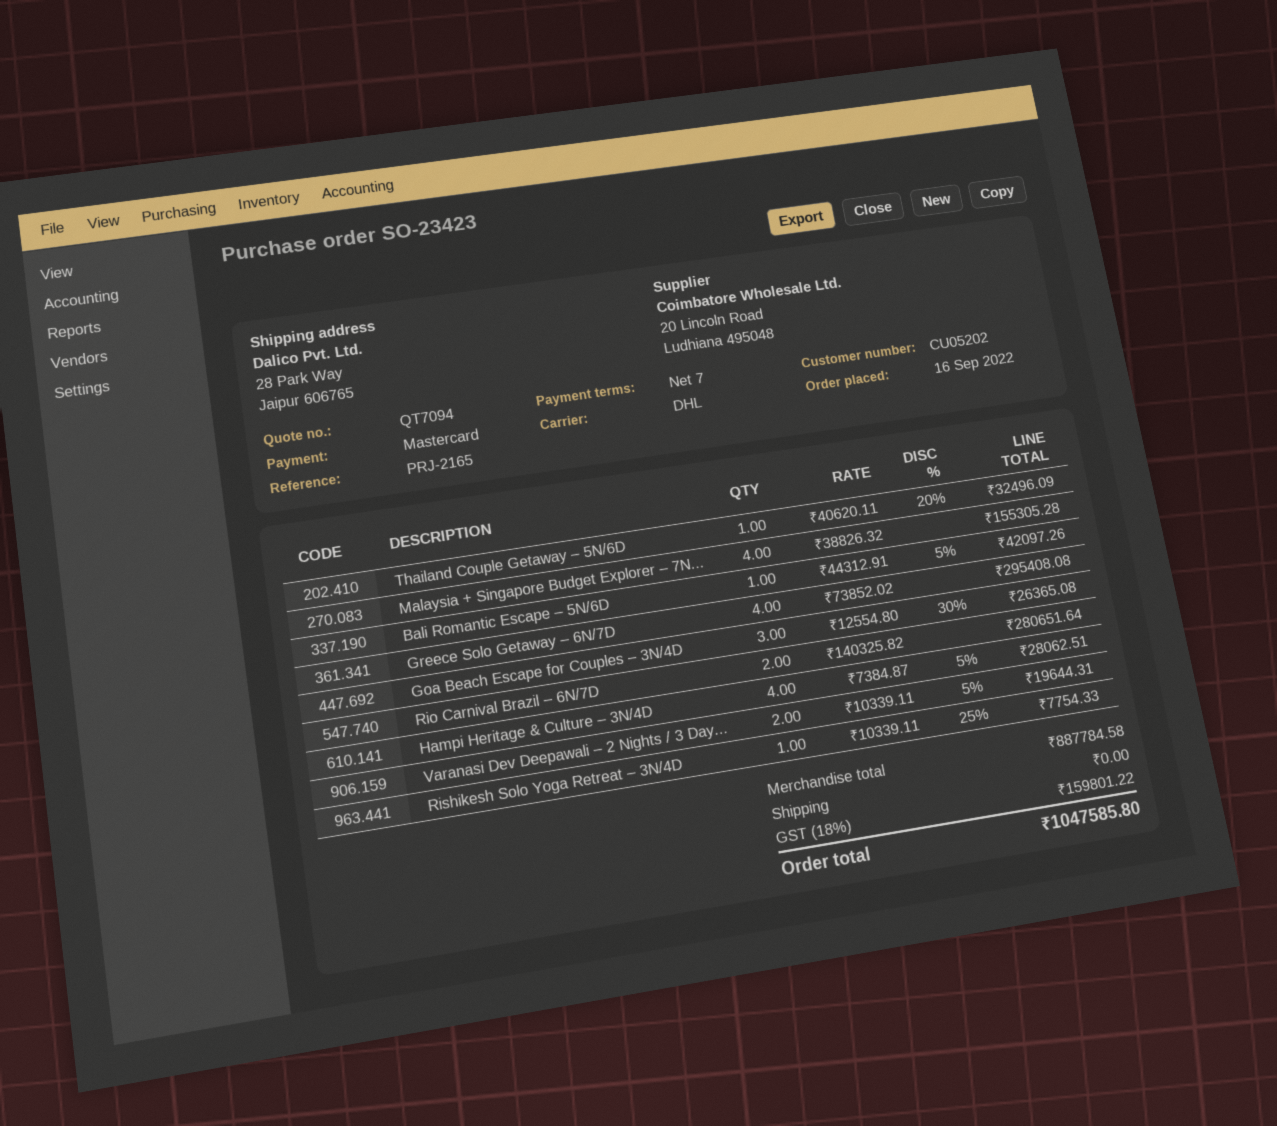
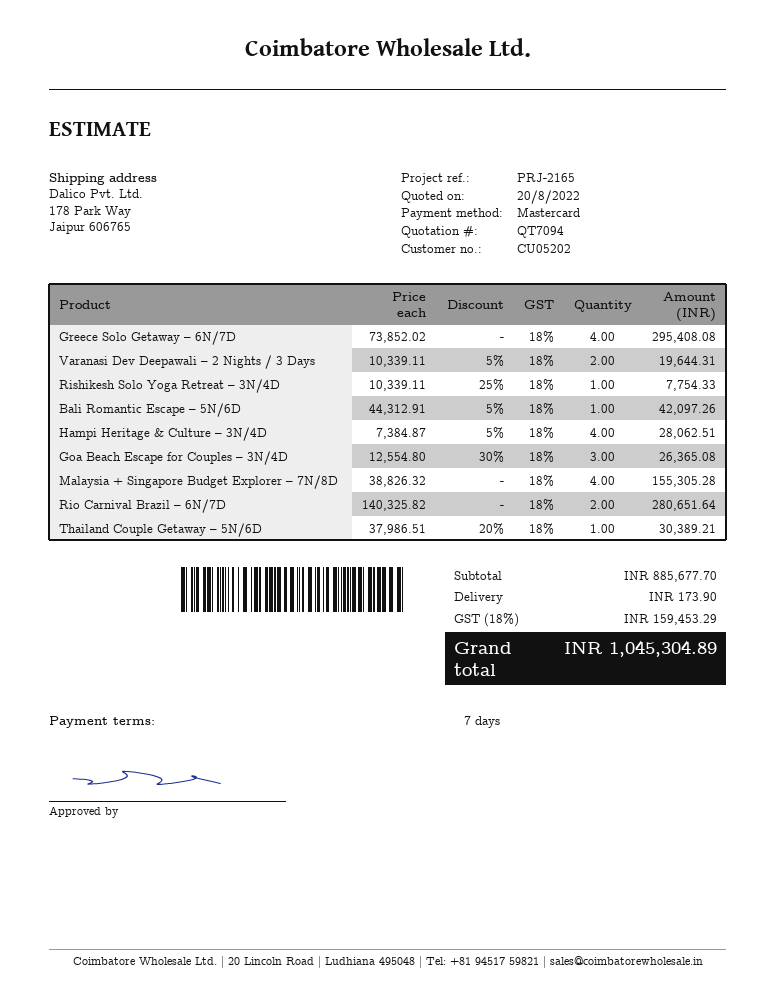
ship to: 28 Park Way, Jaipur 606765 -> 178 Park Way, Jaipur 606765
Thailand Couple Getaway – 5N/6D: 1 x 40620.11 - 20% = 32496.09 -> 1 x 37986.51 - 20% = 30389.21
subtotal: 887784.58 -> 885677.70
shipping: 0.00 -> 173.90
tax: 18% = 159801.22 -> 18% = 159453.29
total: 1047585.80 -> 1045304.89

